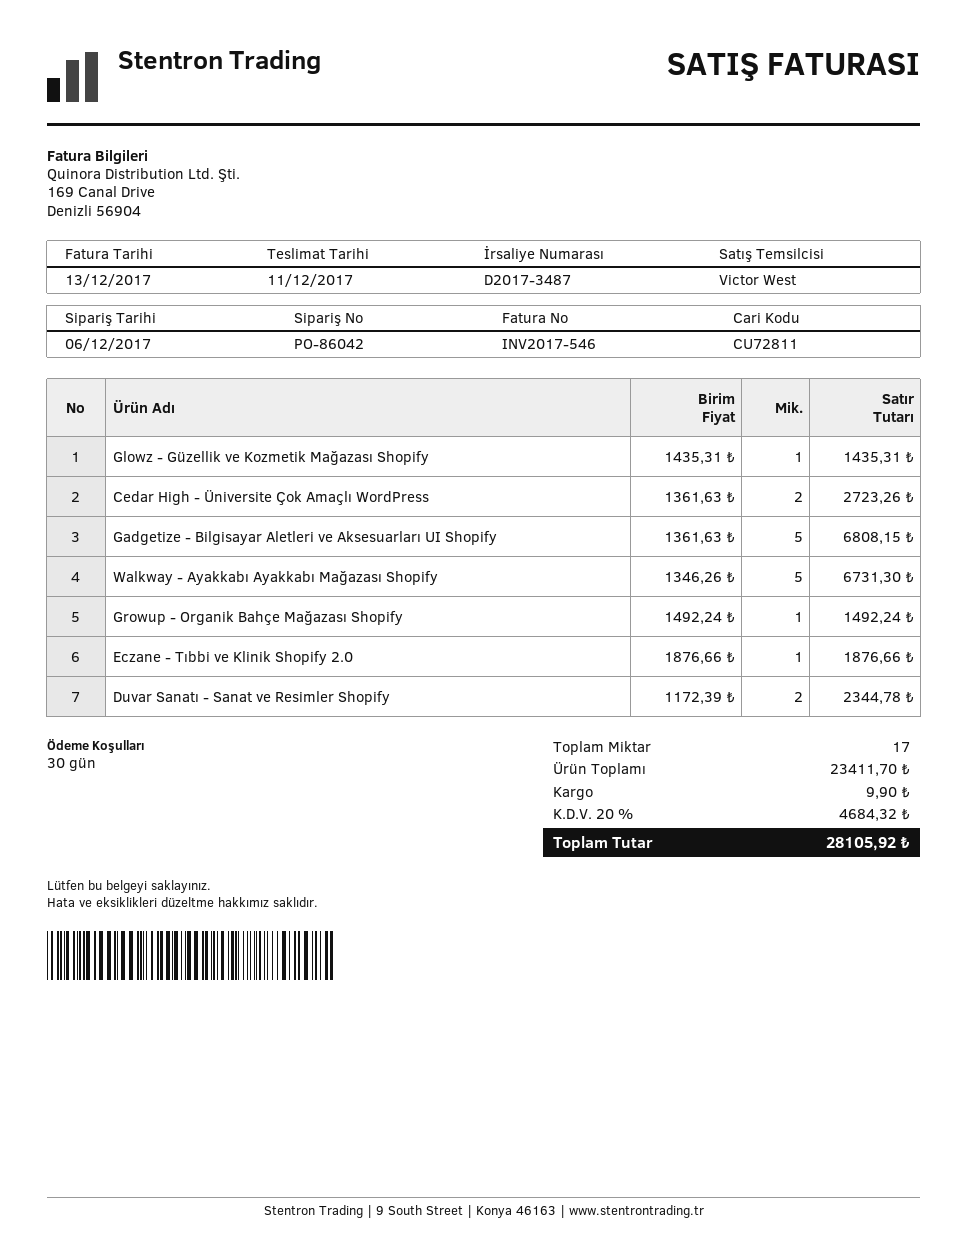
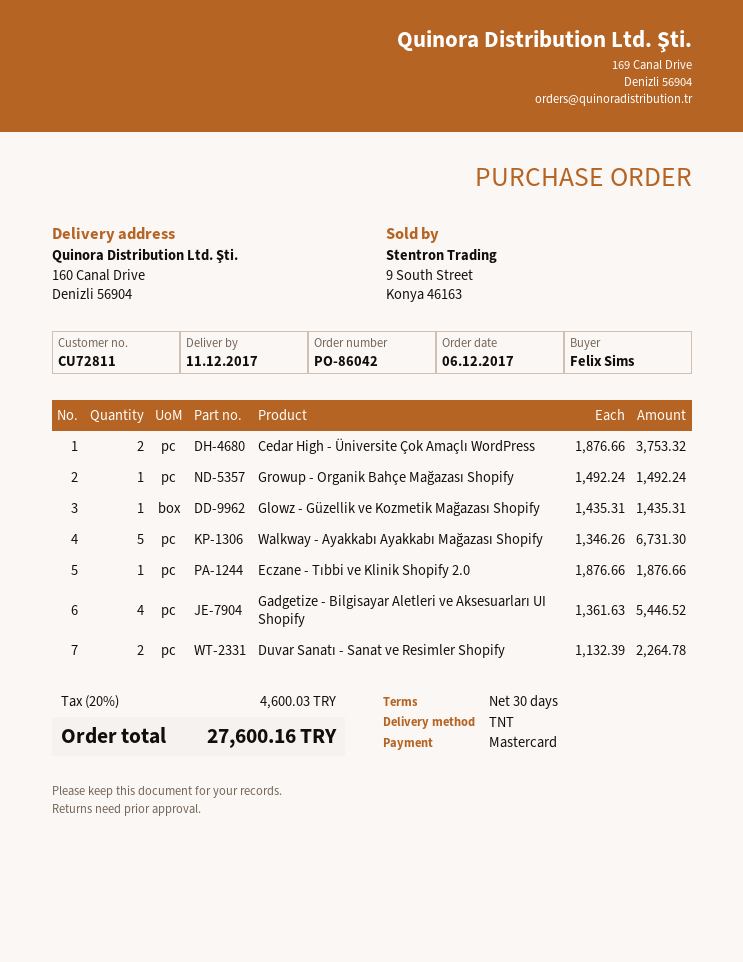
Cedar High - Üniversite Çok Amaçlı WordPress: 2 x 1361.63 = 2723.26 -> 2 x 1876.66 = 3753.32
Gadgetize - Bilgisayar Aletleri ve Aksesuarları UI Shopify: 5 x 1361.63 = 6808.15 -> 4 x 1361.63 = 5446.52
Duvar Sanatı - Sanat ve Resimler Shopify: 2 x 1172.39 = 2344.78 -> 2 x 1132.39 = 2264.78
shipping: 9.90 -> none
tax: 20% = 4684.32 -> 20% = 4600.03
total: 28105.92 -> 27600.16

